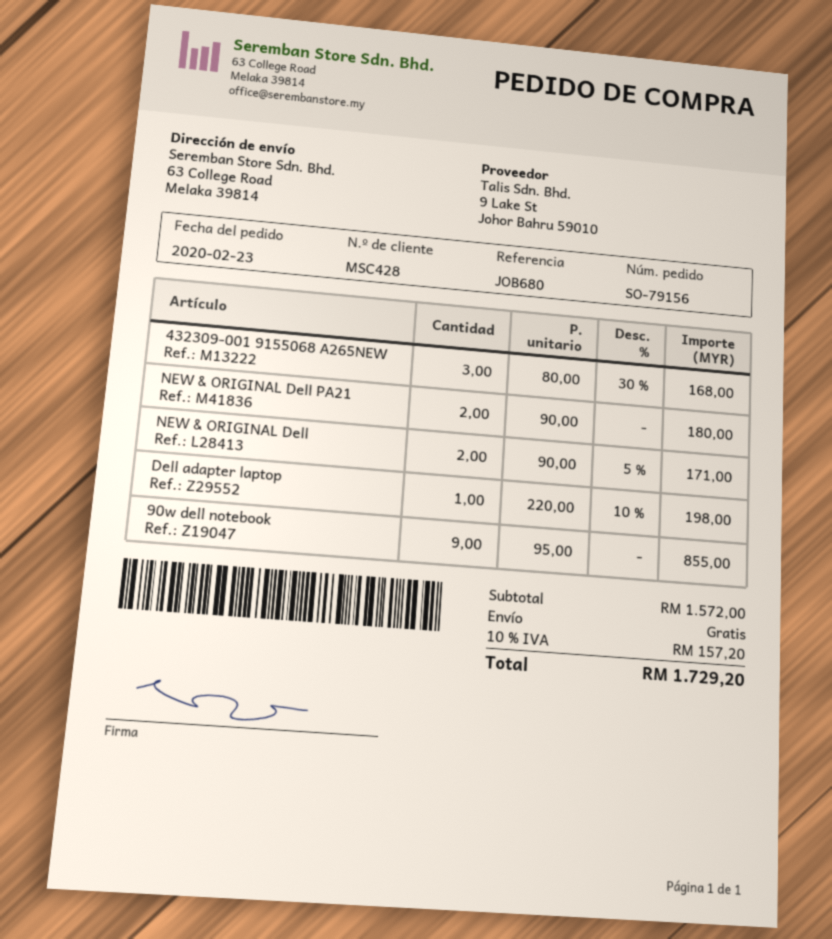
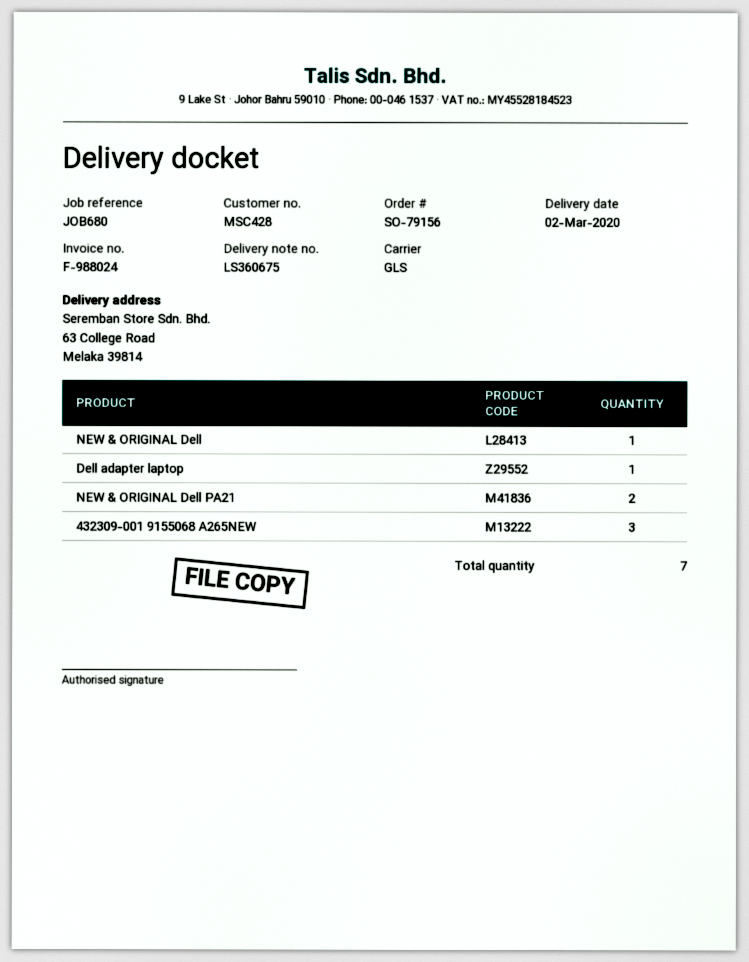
NEW & ORIGINAL Dell: 2 -> 1
90w dell notebook: 9 -> none

